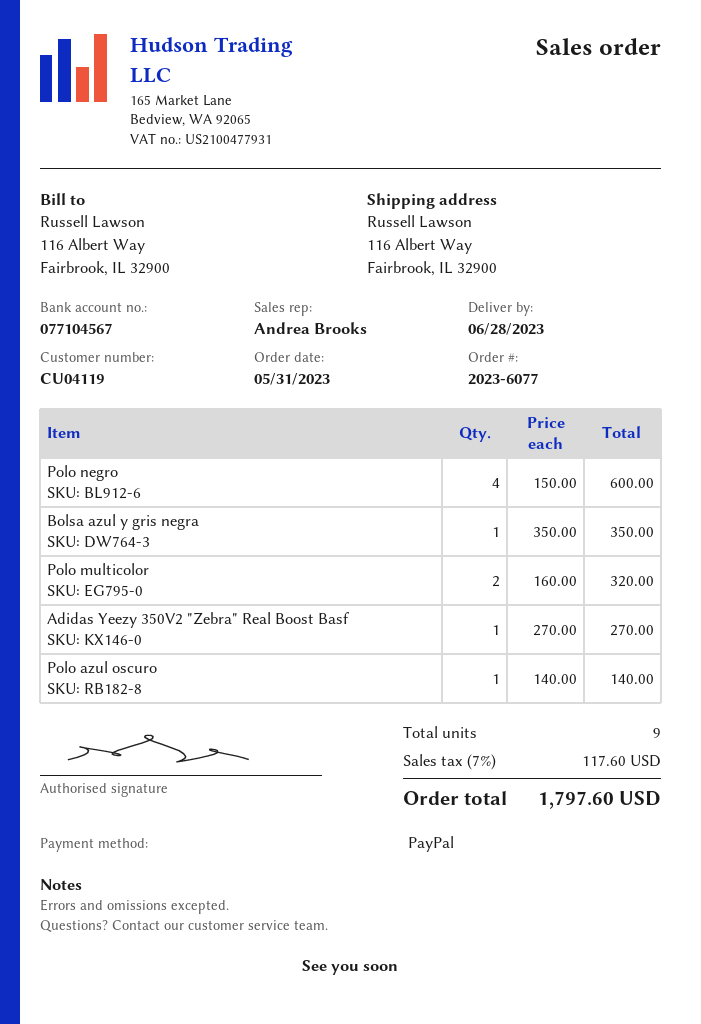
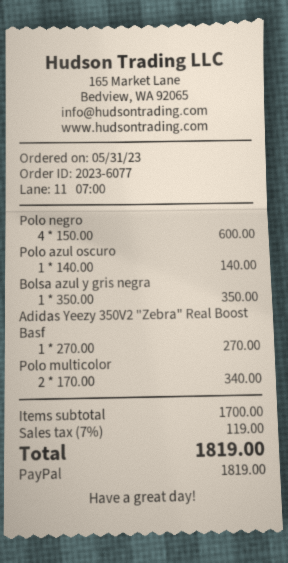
Polo multicolor: 2 x 160.00 = 320.00 -> 2 x 170.00 = 340.00
tax: 7% = 117.60 -> 7% = 119.00
total: 1797.60 -> 1819.00

